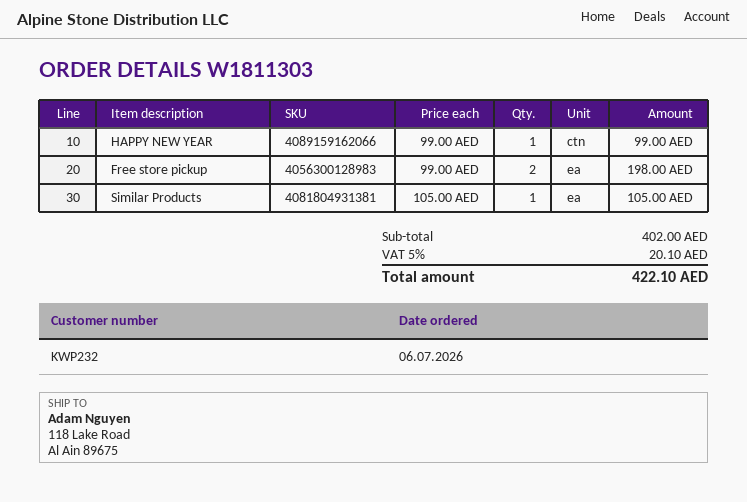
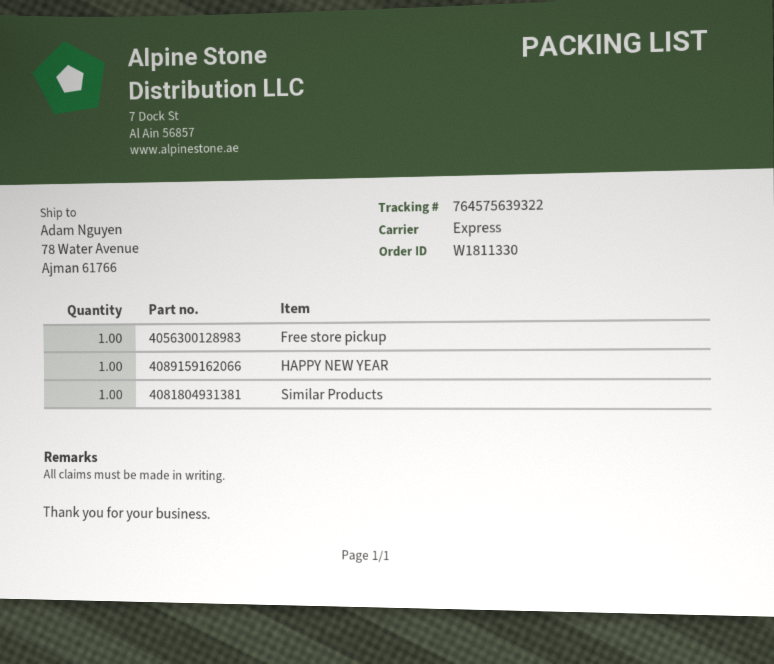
order number: W1811303 -> W1811330
ship to: 118 Lake Road, Al Ain 89675 -> 78 Water Avenue, Ajman 61766
Free store pickup: 2 -> 1

